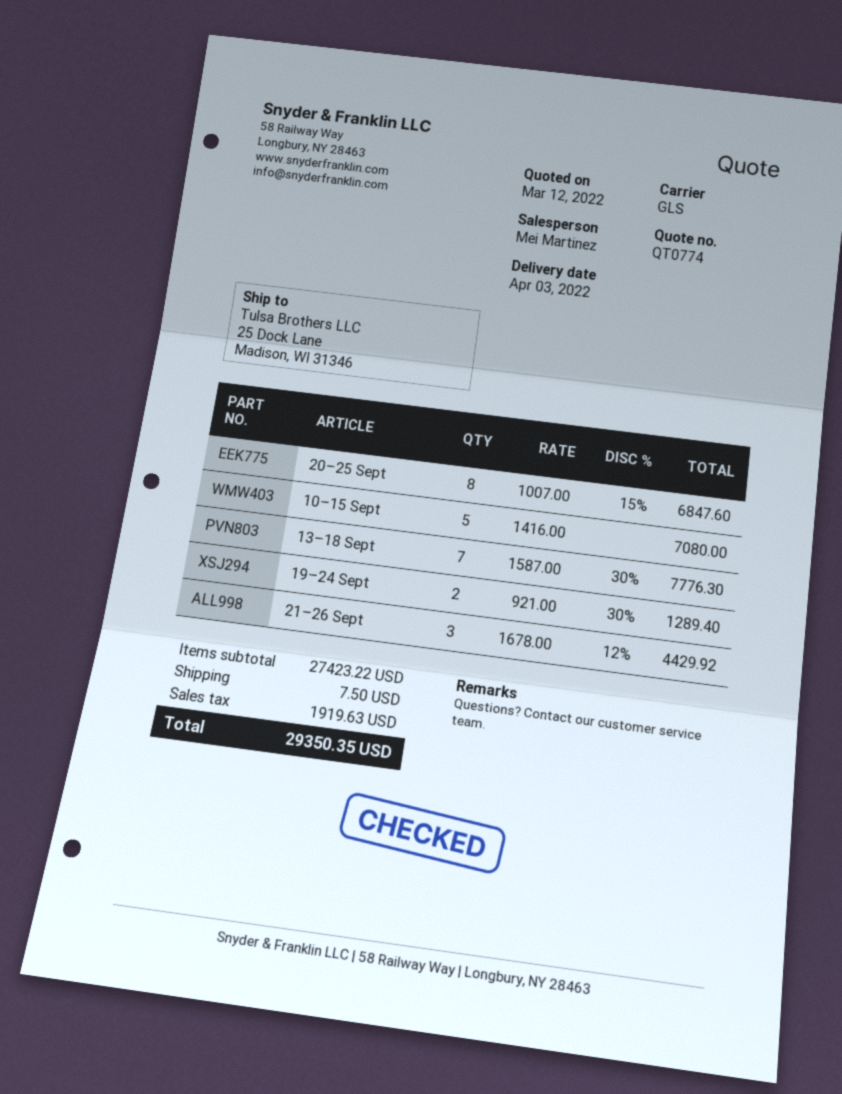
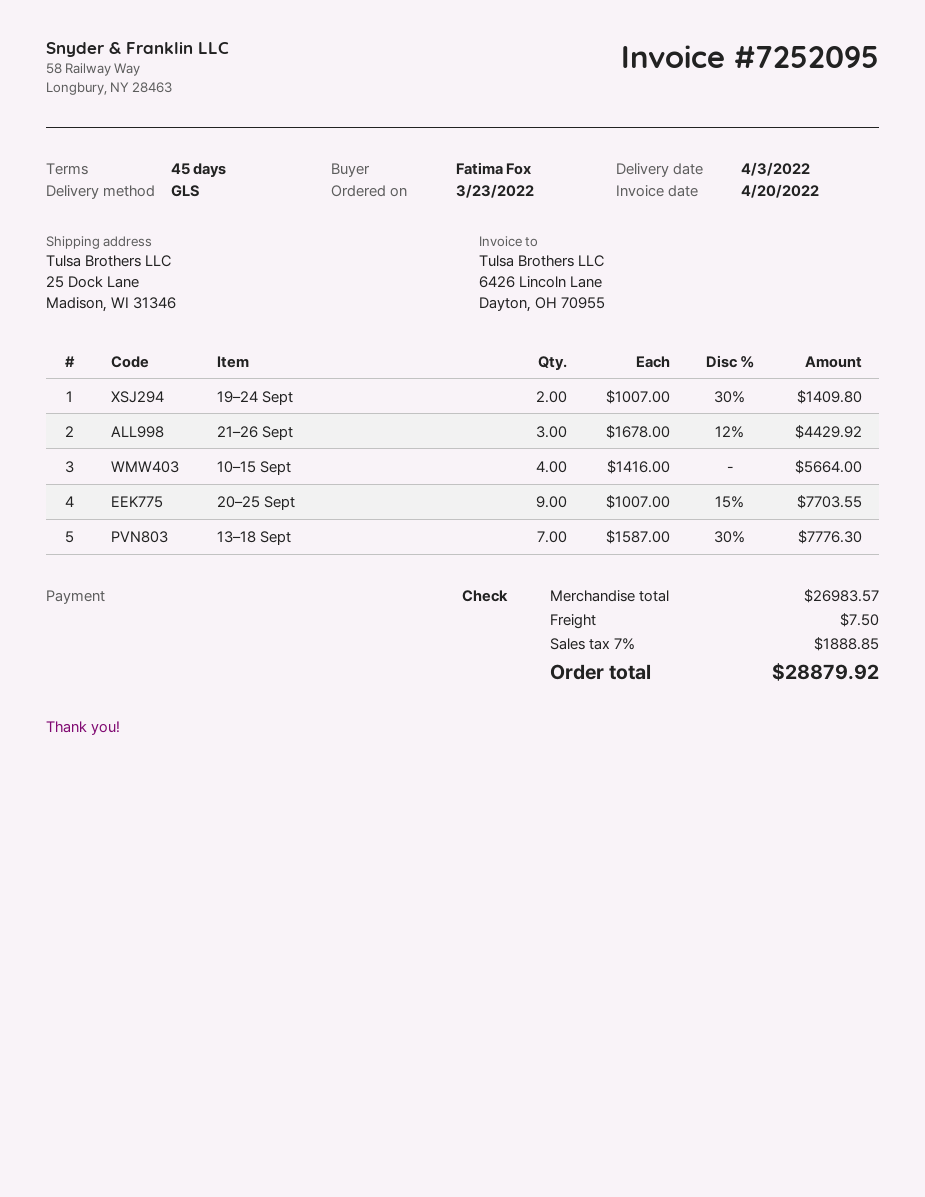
20–25 Sept: 8 x 1007.00 - 15% = 6847.60 -> 9 x 1007.00 - 15% = 7703.55
10–15 Sept: 5 x 1416.00 = 7080.00 -> 4 x 1416.00 = 5664.00
19–24 Sept: 2 x 921.00 - 30% = 1289.40 -> 2 x 1007.00 - 30% = 1409.80
subtotal: 27423.22 -> 26983.57
tax: 1919.63 -> 1888.85
total: 29350.35 -> 28879.92

